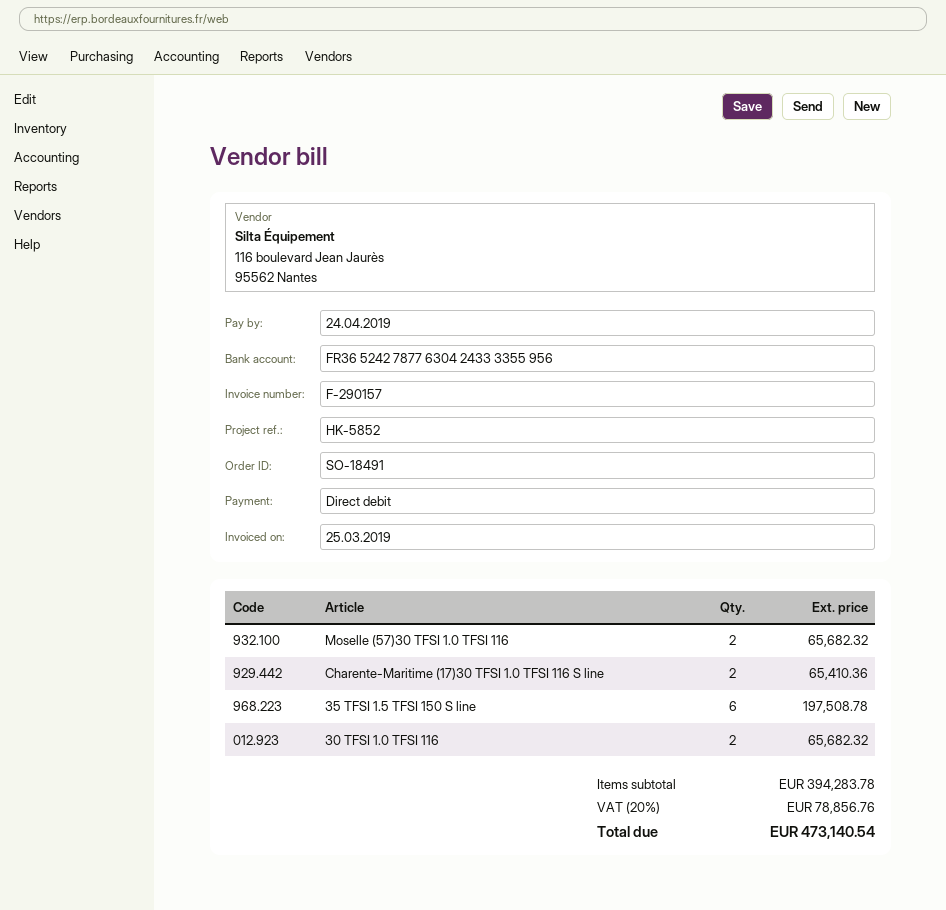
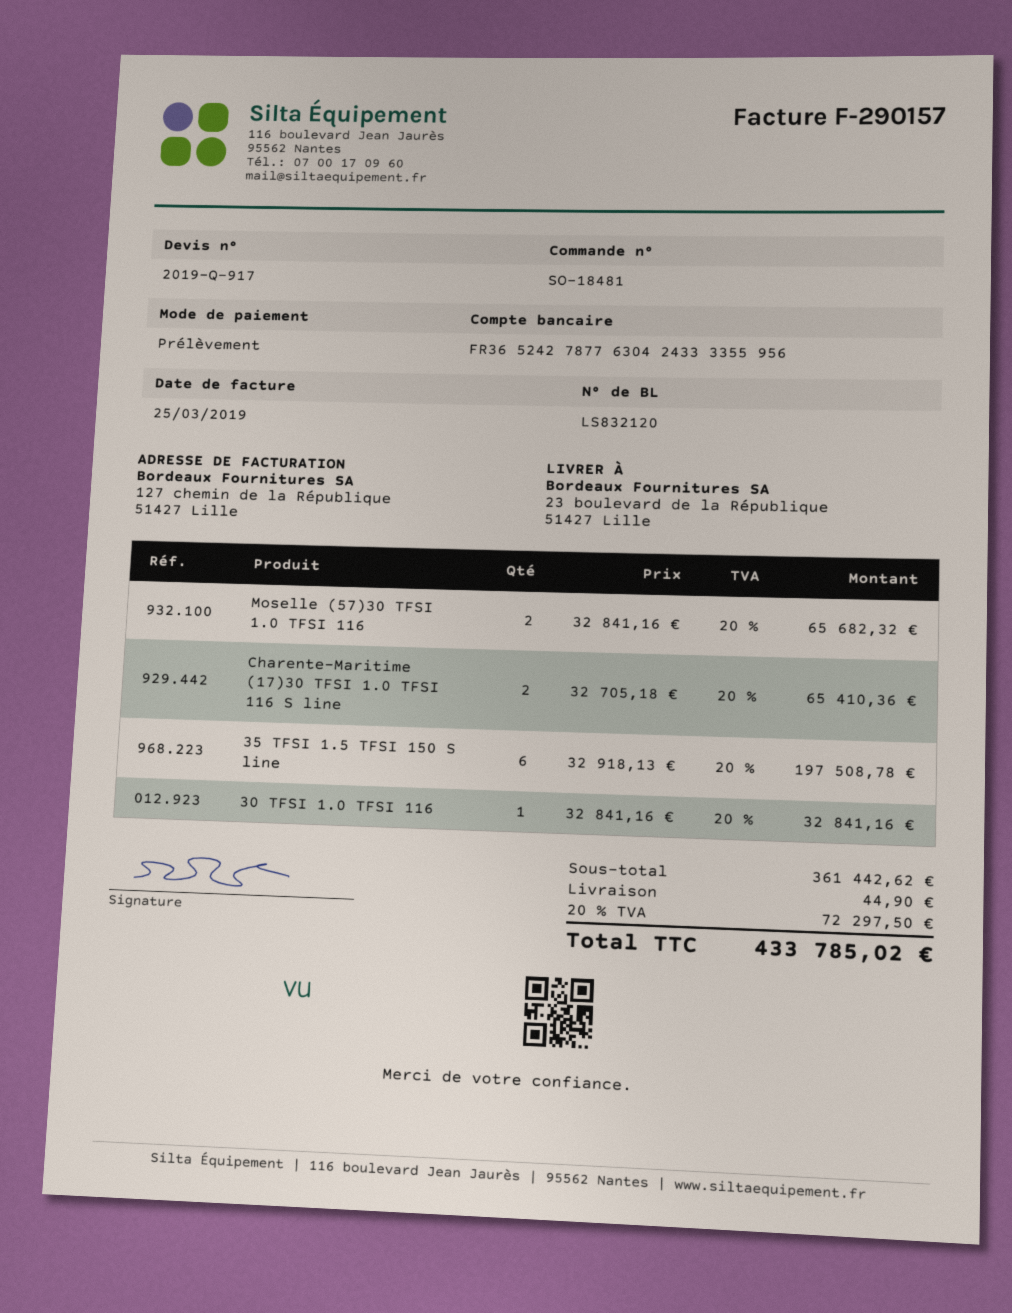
order number: SO-18491 -> SO-18481
30 TFSI 1.0 TFSI 116: 2 for 65682.32 -> 1 for 32841.16
subtotal: 394283.78 -> 361442.62
shipping: none -> 44.90
tax: 20% = 78856.76 -> 20% = 72297.50
total: 473140.54 -> 433785.02

